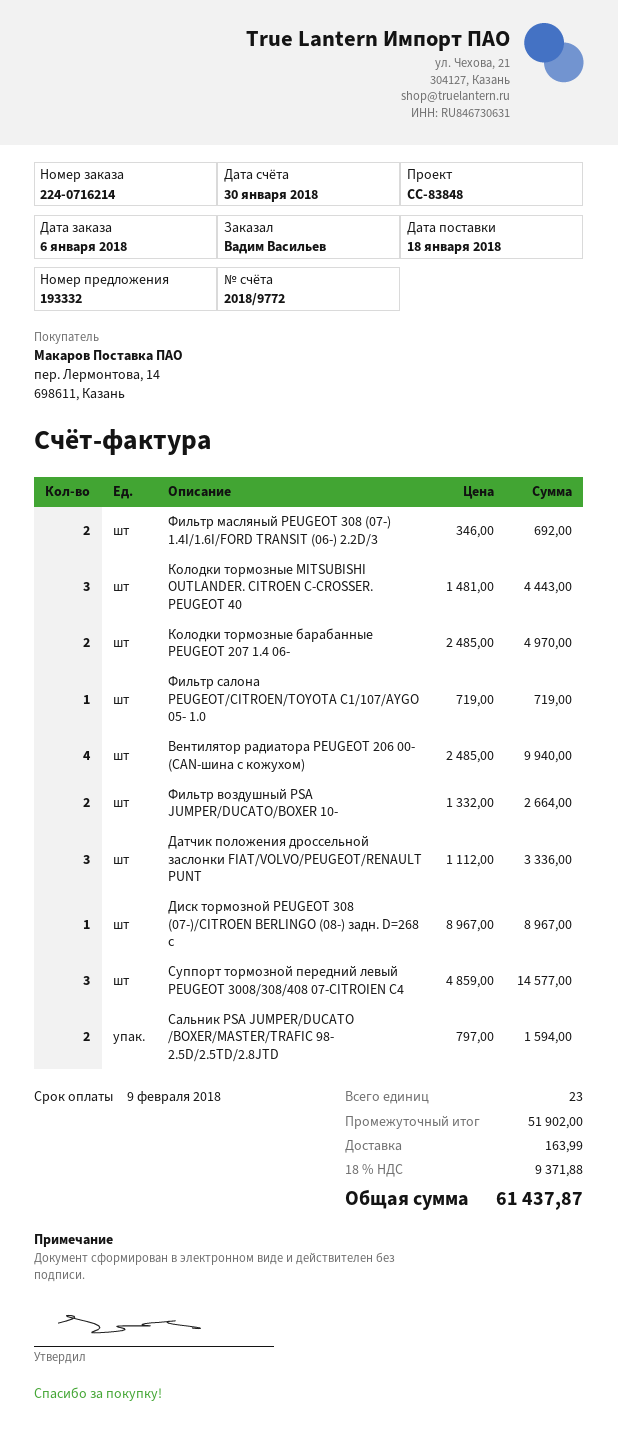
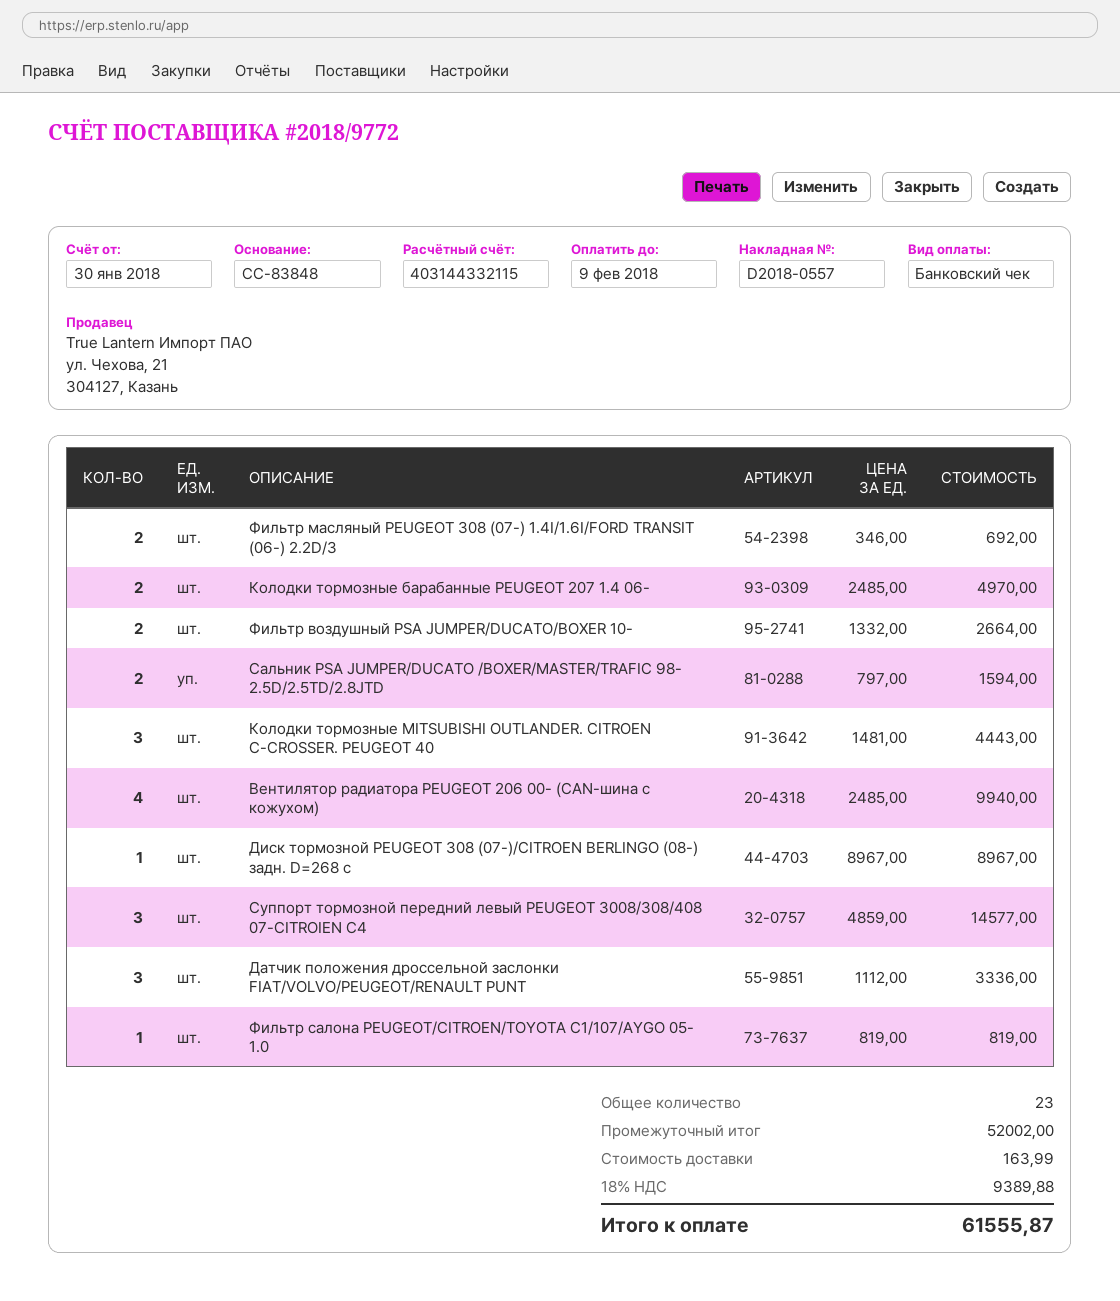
Фильтр салона PEUGEOT/CITROEN/TOYOTA C1/107/AYGO 05- 1.0: 1 x 719.00 = 719.00 -> 1 x 819.00 = 819.00
subtotal: 51902.00 -> 52002.00
tax: 18% = 9371.88 -> 18% = 9389.88
total: 61437.87 -> 61555.87

